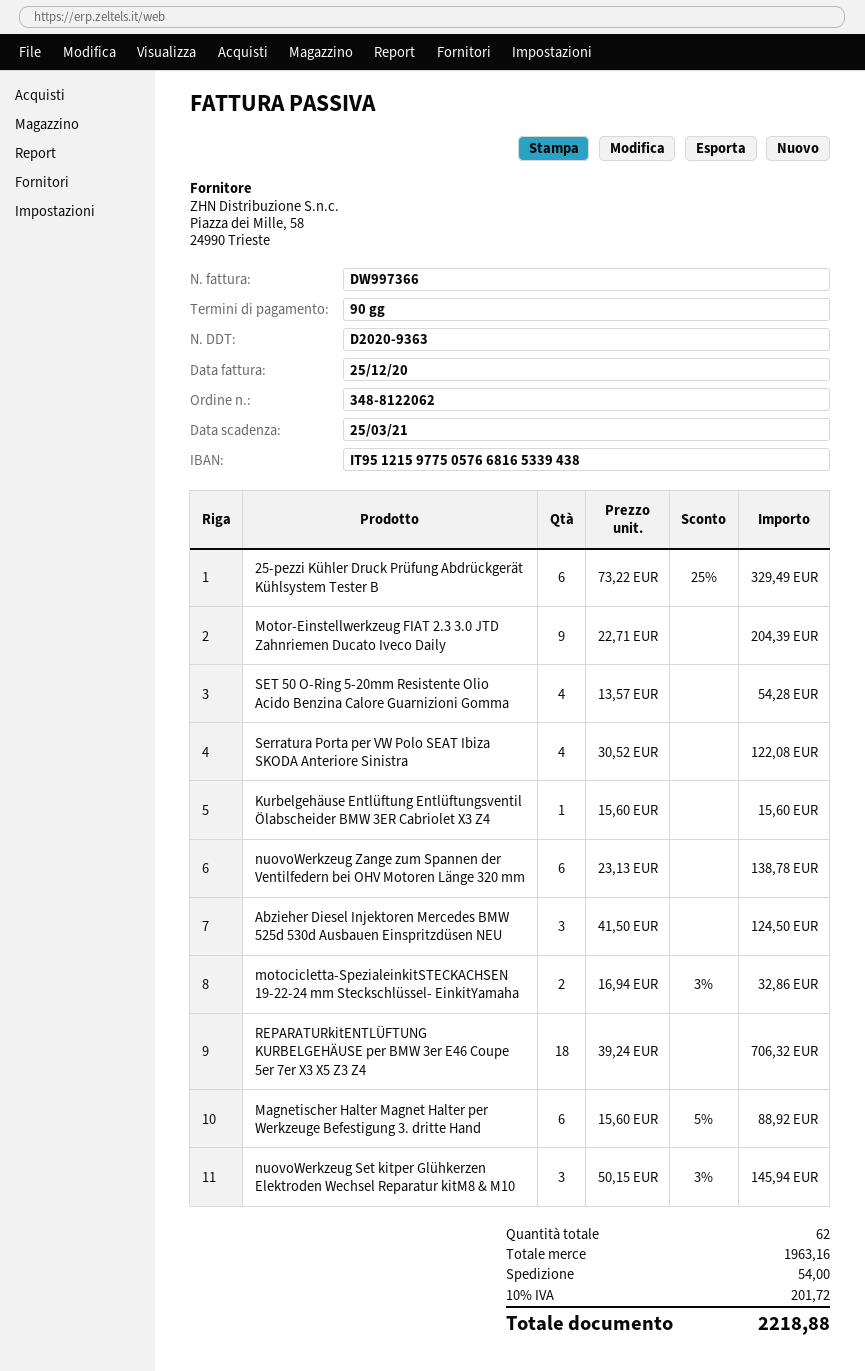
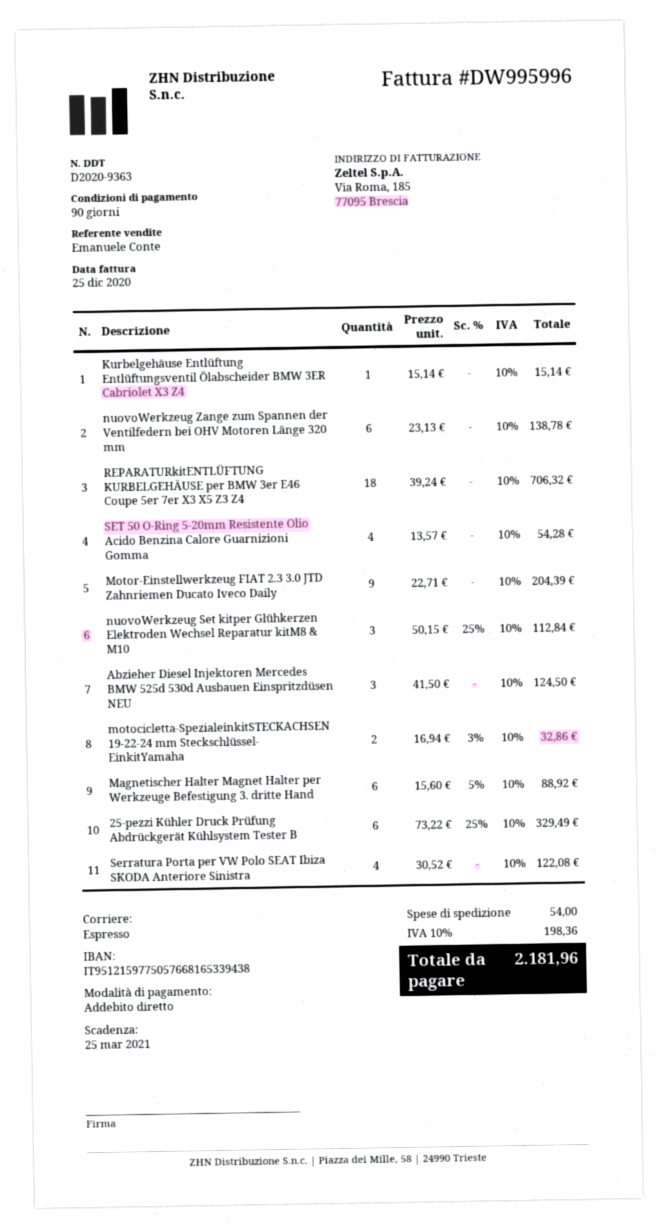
invoice number: DW997366 -> DW995996
Kurbelgehäuse Entlüftung Entlüftungsventil Ölabscheider BMW 3ER Cabriolet X3 Z4: 1 x 15.60 = 15.60 -> 1 x 15.14 = 15.14
nuovoWerkzeug Set kitper Glühkerzen Elektroden Wechsel Reparatur kitM8 & M10: 3 x 50.15 - 3% = 145.94 -> 3 x 50.15 - 25% = 112.84
tax: 10% = 201.72 -> 10% = 198.36
total: 2218.88 -> 2181.96

